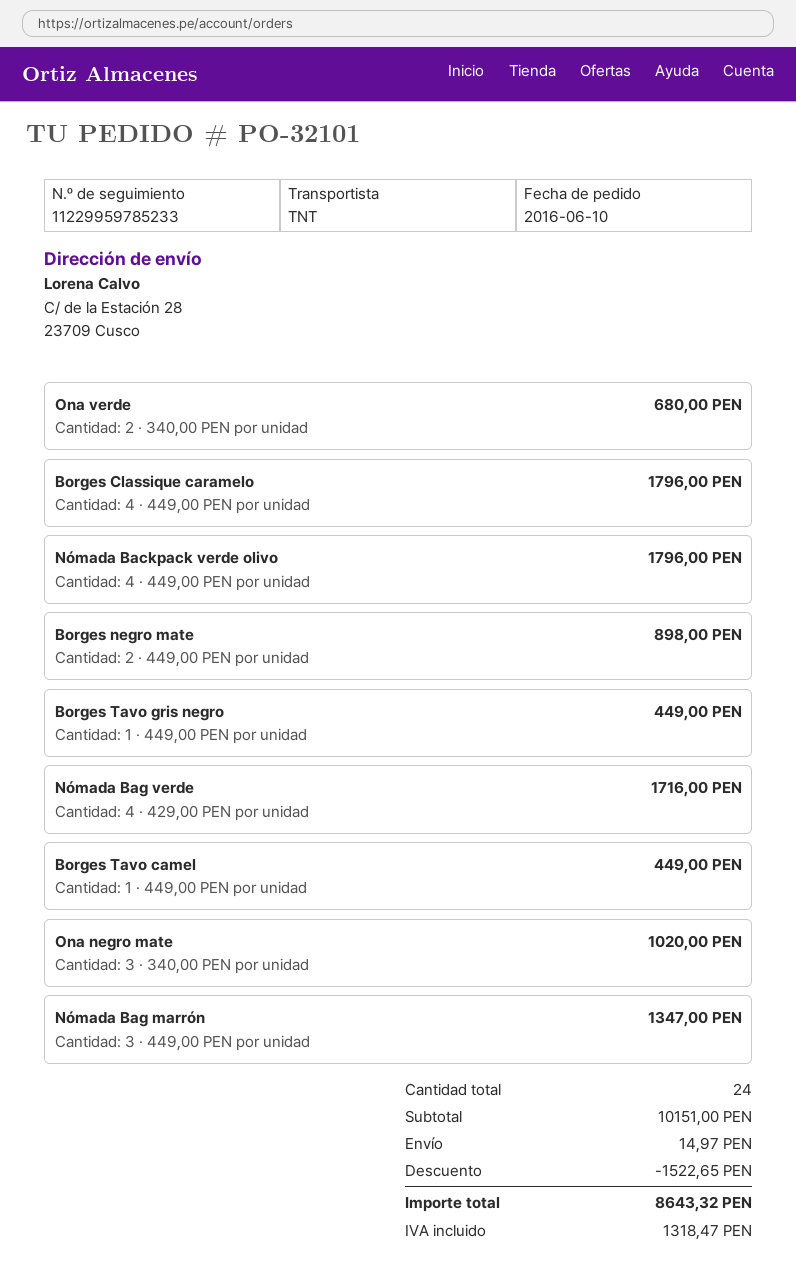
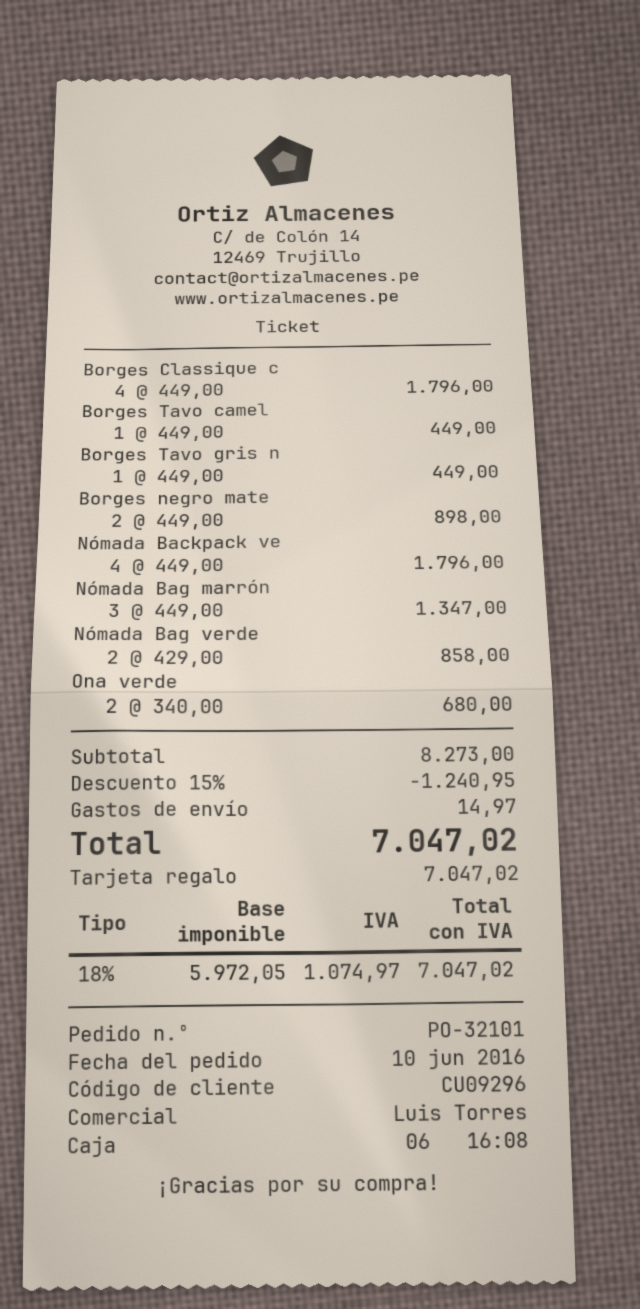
Nómada Bag verde: 4 x 429.00 = 1716.00 -> 2 x 429.00 = 858.00
Ona negro mate: 3 x 340.00 = 1020.00 -> none
subtotal: 10151.00 -> 8273.00
discount: 1522.65 -> 1240.95
tax: 1318.47 -> 1074.97
total: 8643.32 -> 7047.02

